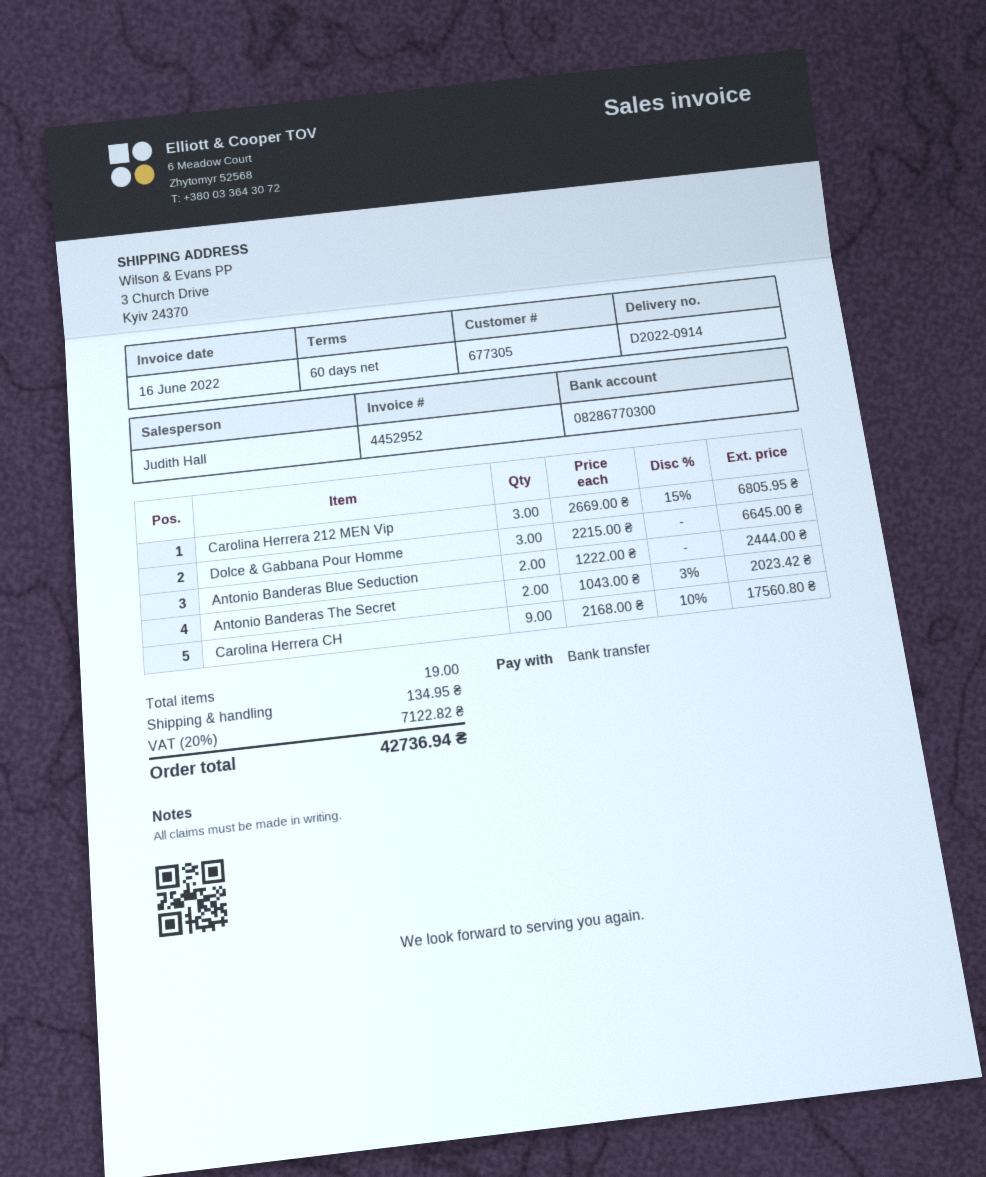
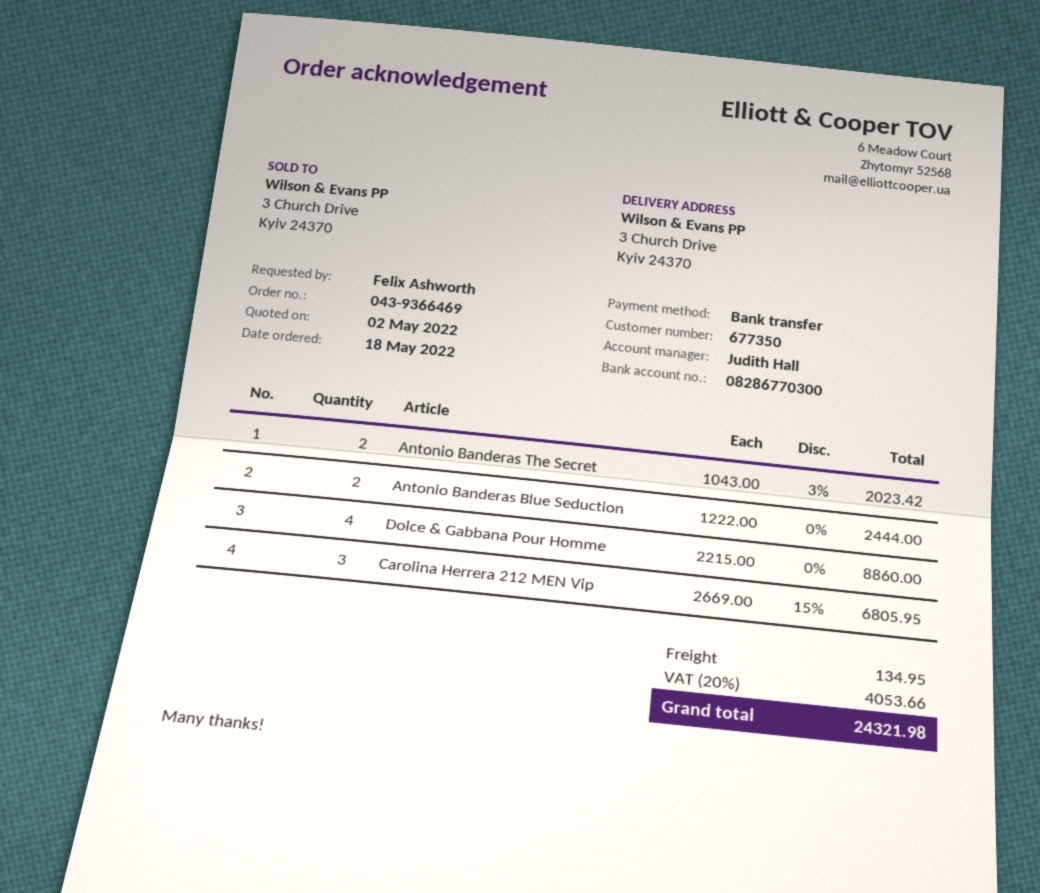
customer number: 677305 -> 677350
Dolce & Gabbana Pour Homme: 3 x 2215.00 = 6645.00 -> 4 x 2215.00 = 8860.00
Carolina Herrera CH: 9 x 2168.00 - 10% = 17560.80 -> none
tax: 20% = 7122.82 -> 20% = 4053.66
total: 42736.94 -> 24321.98

